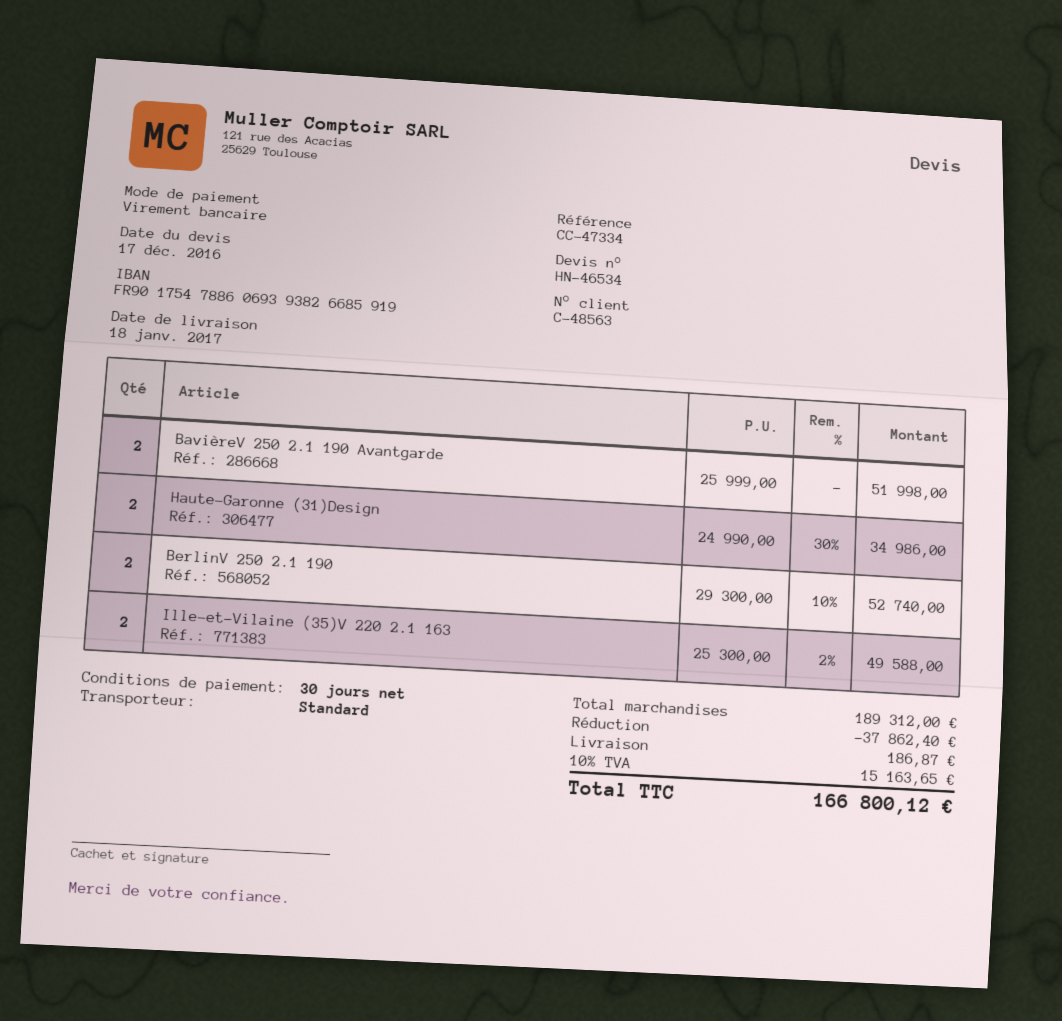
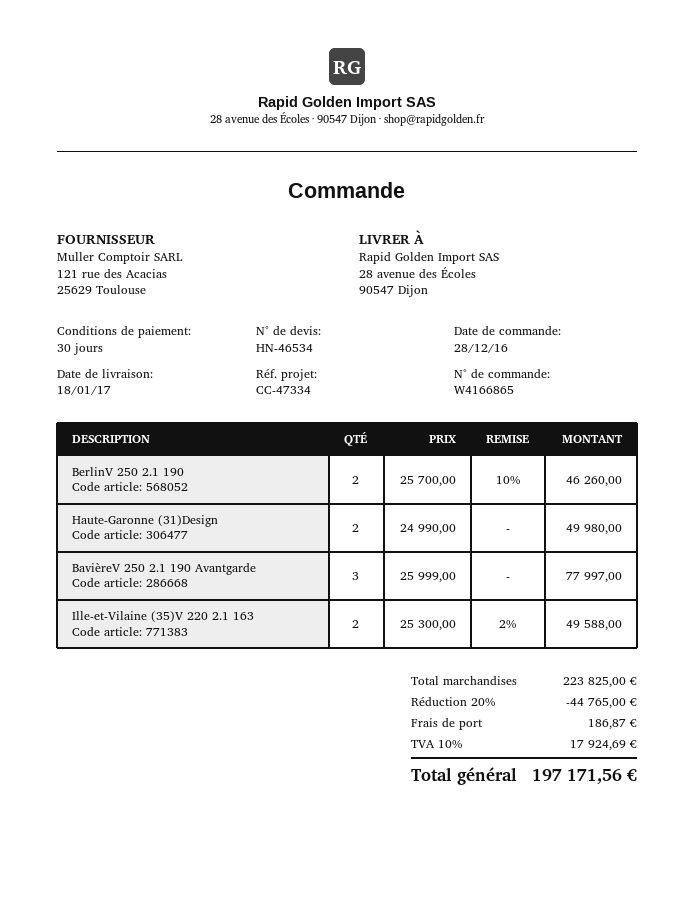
BavièreV 250 2.1 190 Avantgarde: 2 x 25999.00 = 51998.00 -> 3 x 25999.00 = 77997.00
Haute-Garonne (31)Design: 2 x 24990.00 - 30% = 34986.00 -> 2 x 24990.00 = 49980.00
BerlinV 250 2.1 190: 2 x 29300.00 - 10% = 52740.00 -> 2 x 25700.00 - 10% = 46260.00
subtotal: 189312.00 -> 223825.00
discount: 37862.40 -> 44765.00
tax: 10% = 15163.65 -> 10% = 17924.69
total: 166800.12 -> 197171.56

